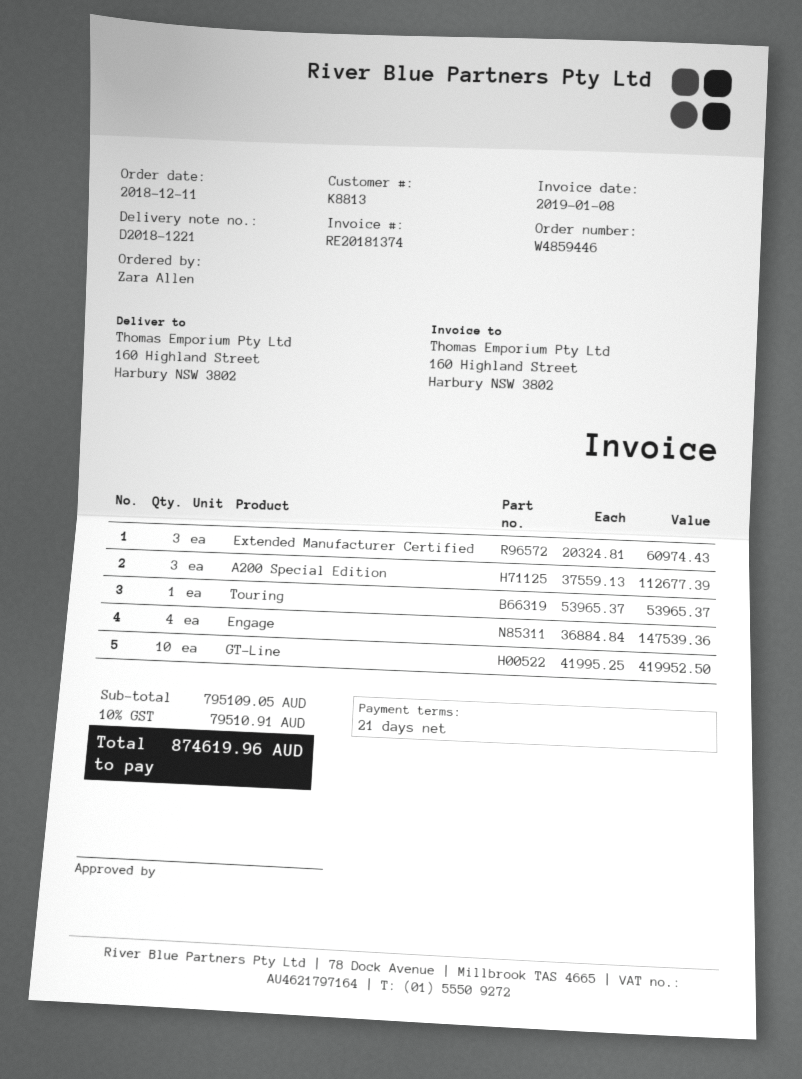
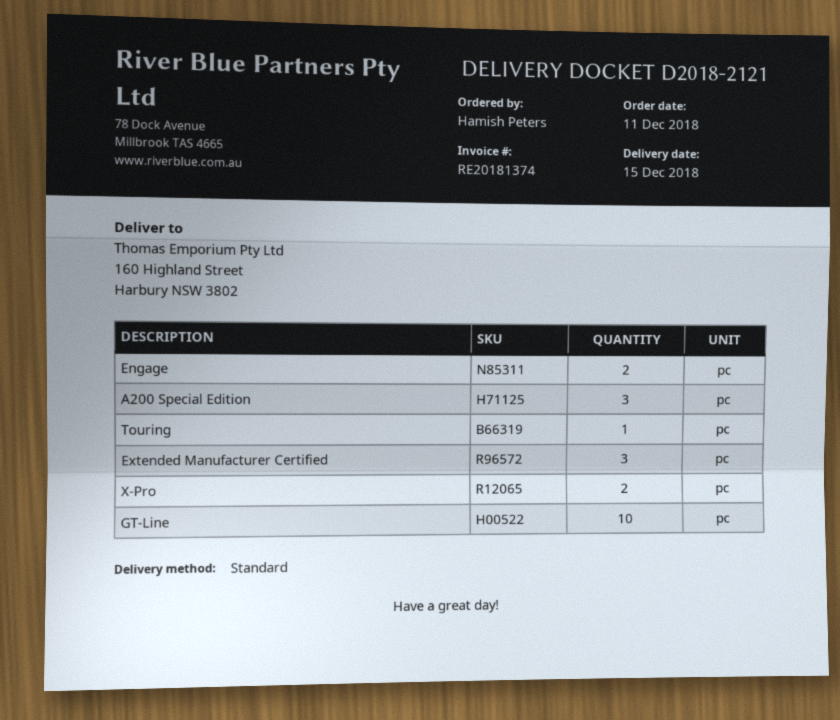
delivery note number: D2018-1221 -> D2018-2121
ordered by: Zara Allen -> Hamish Peters
Engage: 4 -> 2
X-Pro: none -> 2

